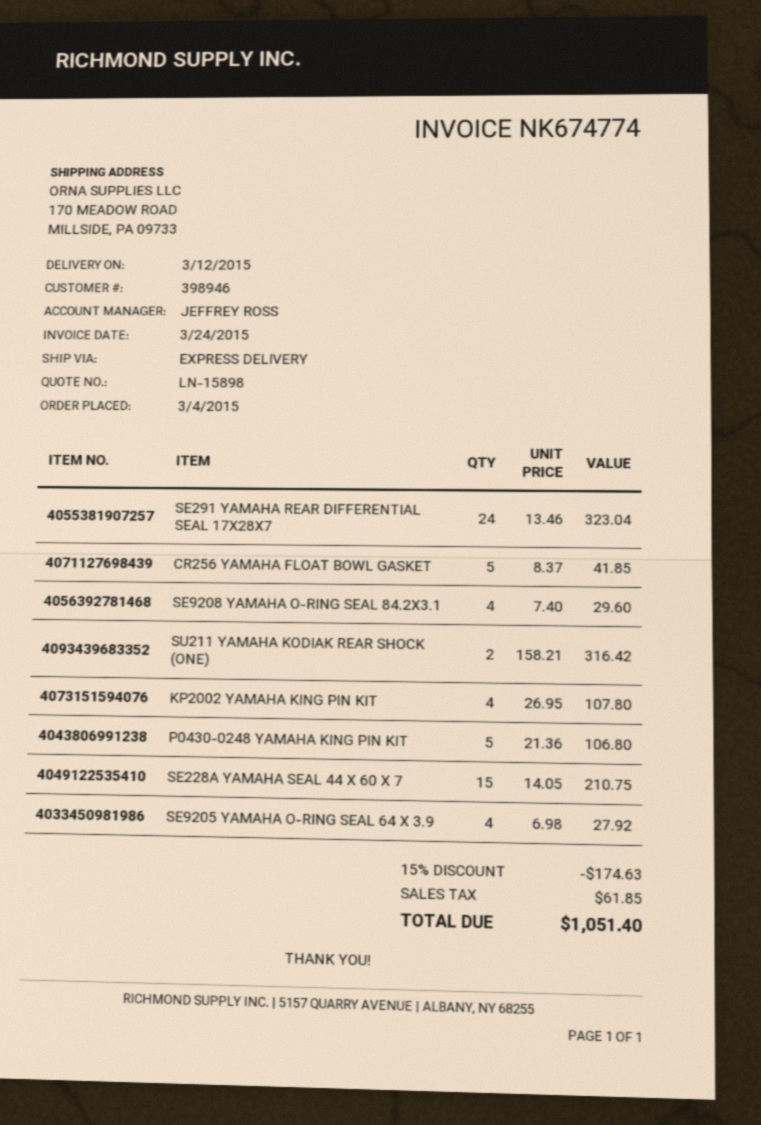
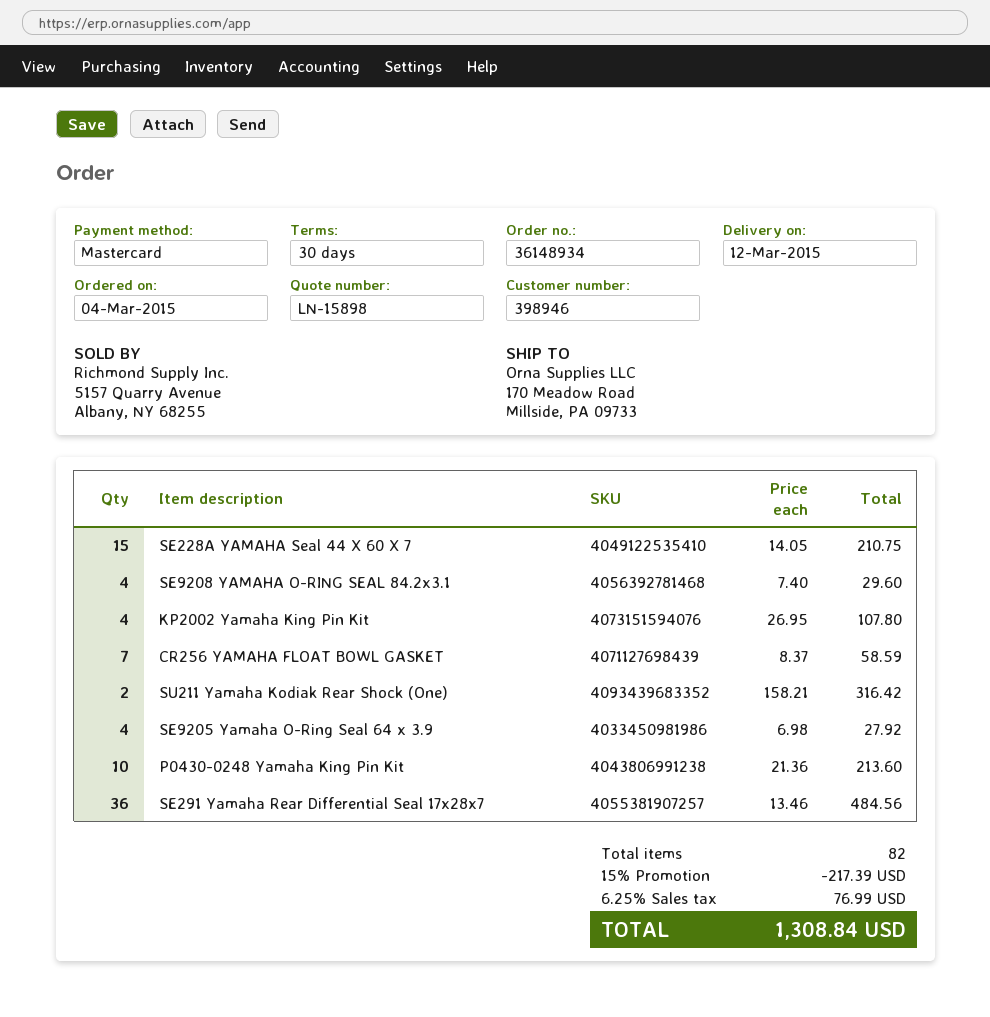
SE291 YAMAHA REAR DIFFERENTIAL SEAL 17X28X7: 24 x 13.46 = 323.04 -> 36 x 13.46 = 484.56
CR256 YAMAHA FLOAT BOWL GASKET: 5 x 8.37 = 41.85 -> 7 x 8.37 = 58.59
P0430-0248 YAMAHA KING PIN KIT: 5 x 21.36 = 106.80 -> 10 x 21.36 = 213.60
discount: 15% = 174.63 -> 15% = 217.39
tax: 61.85 -> 76.99
total: 1051.40 -> 1308.84

